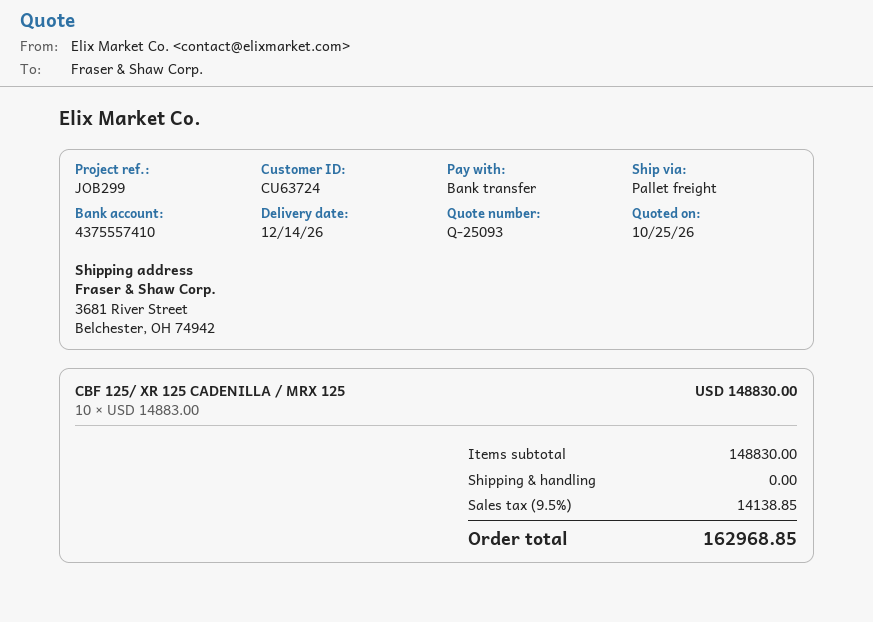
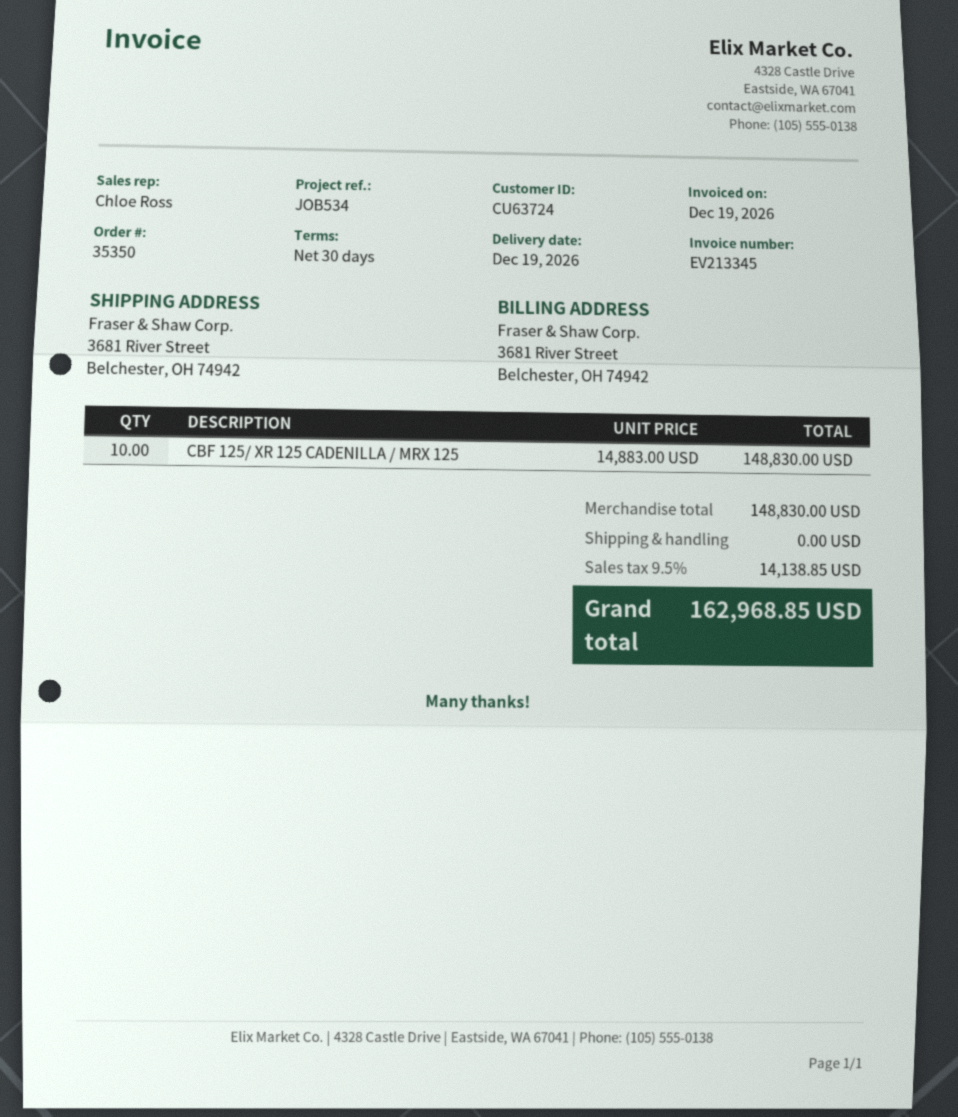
delivery date: 2026-12-14 -> 2026-12-19
reference: JOB299 -> JOB534

